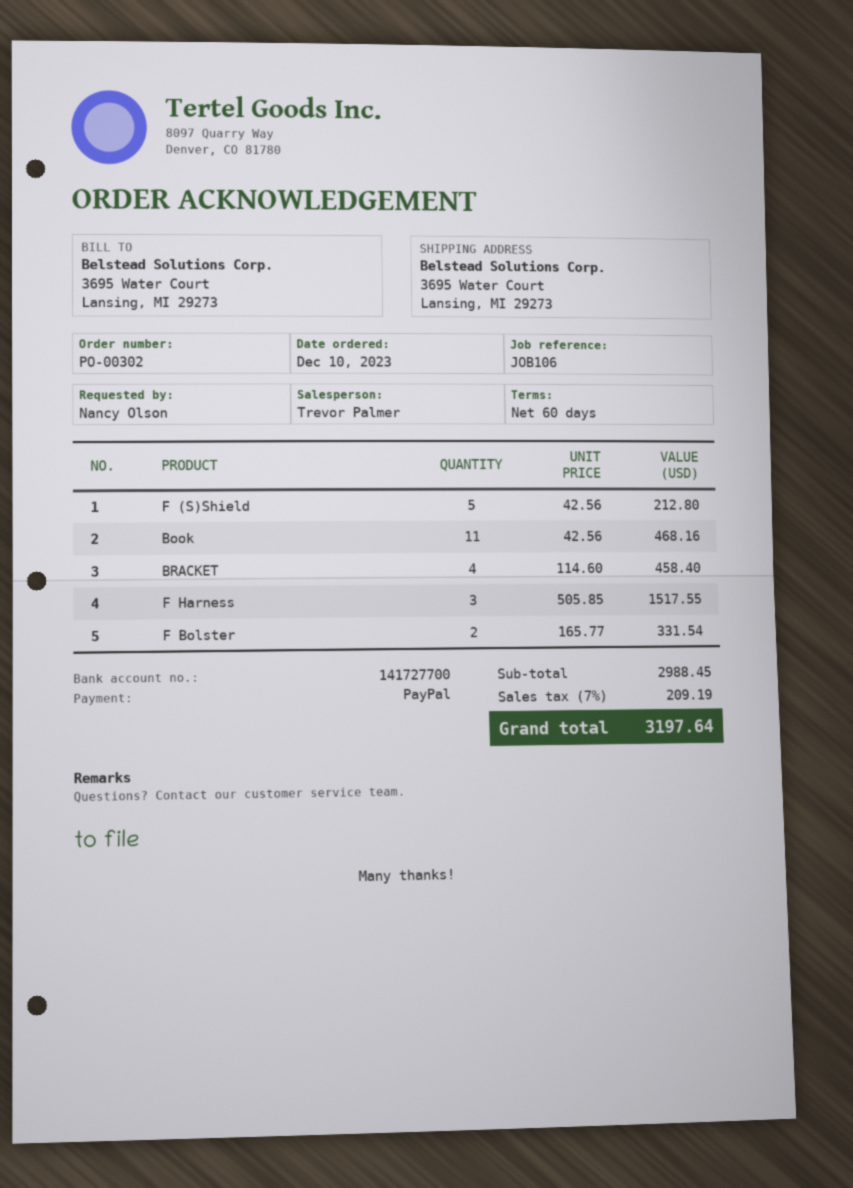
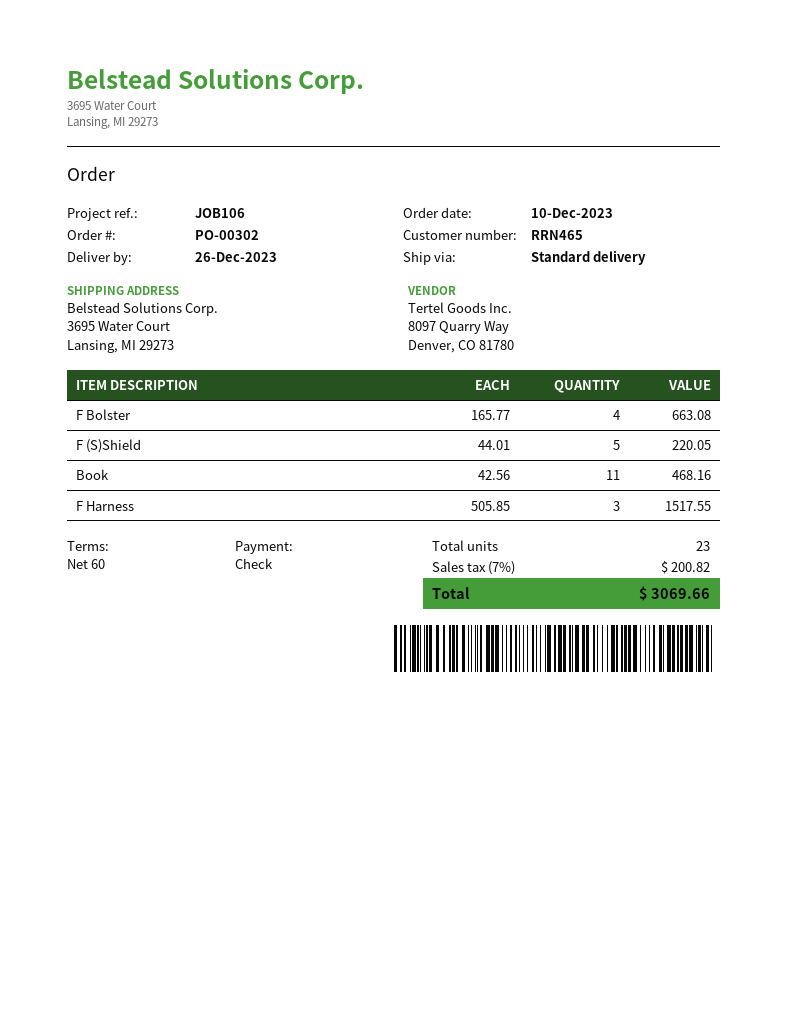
payment method: PayPal -> cheque
F (S)Shield: 5 x 42.56 = 212.80 -> 5 x 44.01 = 220.05
BRACKET: 4 x 114.60 = 458.40 -> none
F Bolster: 2 x 165.77 = 331.54 -> 4 x 165.77 = 663.08
tax: 7% = 209.19 -> 7% = 200.82
total: 3197.64 -> 3069.66

